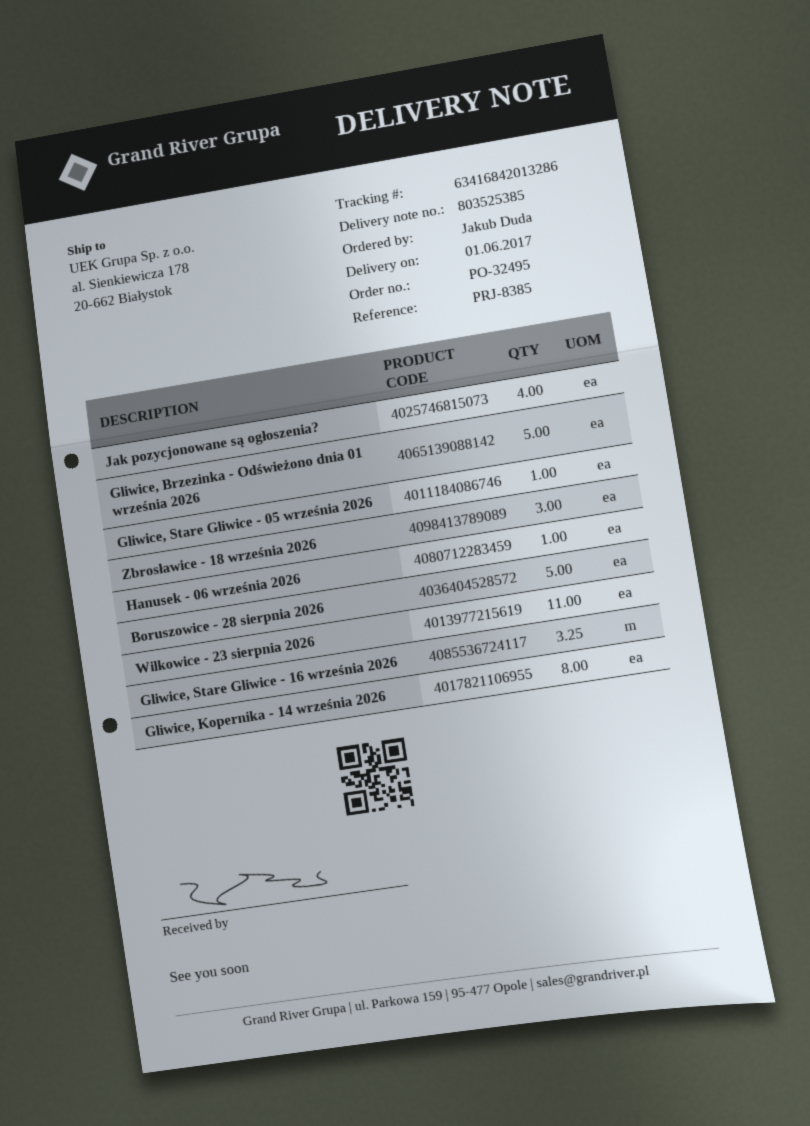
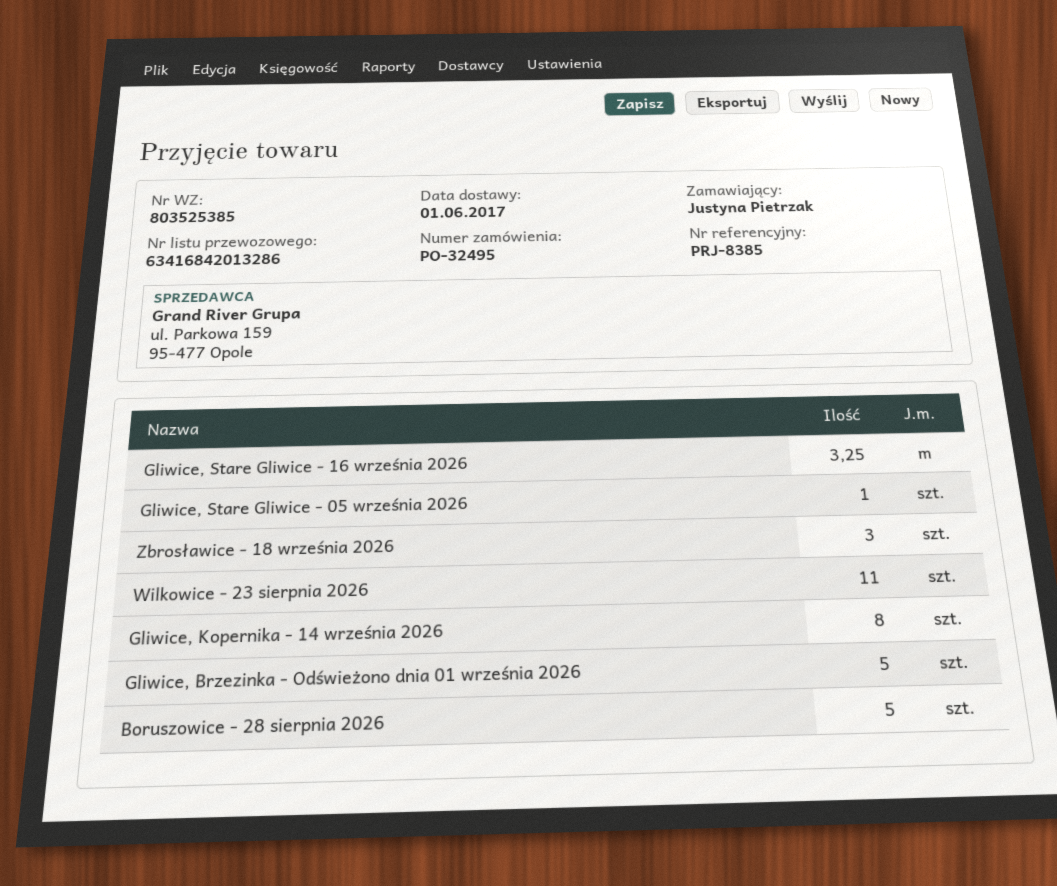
ordered by: Jakub Duda -> Justyna Pietrzak
Jak pozycjonowane są ogłoszenia?: 4 -> none
Hanusek - 06 września 2026: 1 -> none

